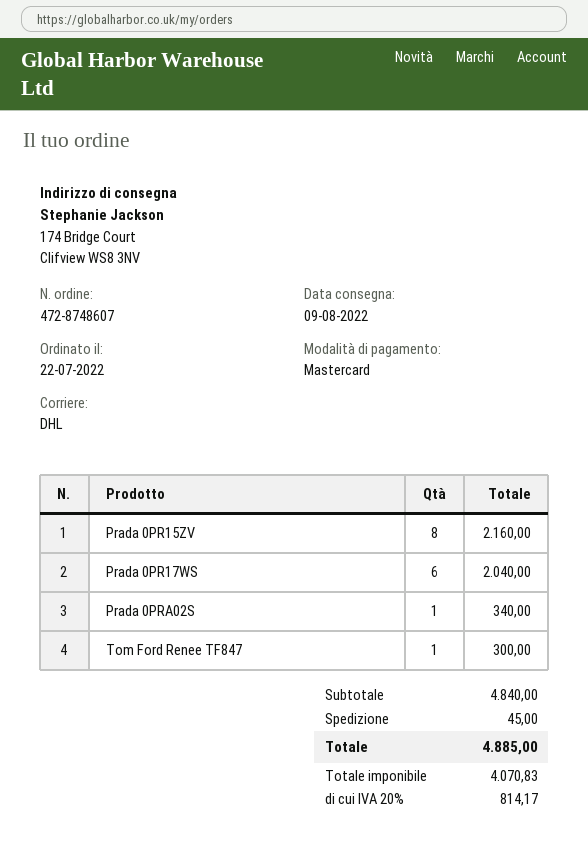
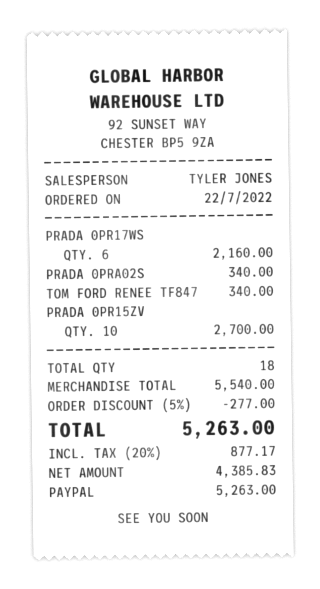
payment method: Mastercard -> PayPal
Prada 0PR15ZV: 8 for 2160.00 -> 10 for 2700.00
Prada 0PR17WS: 6 for 2040.00 -> 6 for 2160.00
Tom Ford Renee TF847: 1 for 300.00 -> 1 for 340.00
subtotal: 4840.00 -> 5540.00
discount: none -> 5% = 277.00
shipping: 45.00 -> none
net: 4070.83 -> 4385.83
tax: 20% = 814.17 -> 20% = 877.17
total: 4885.00 -> 5263.00

